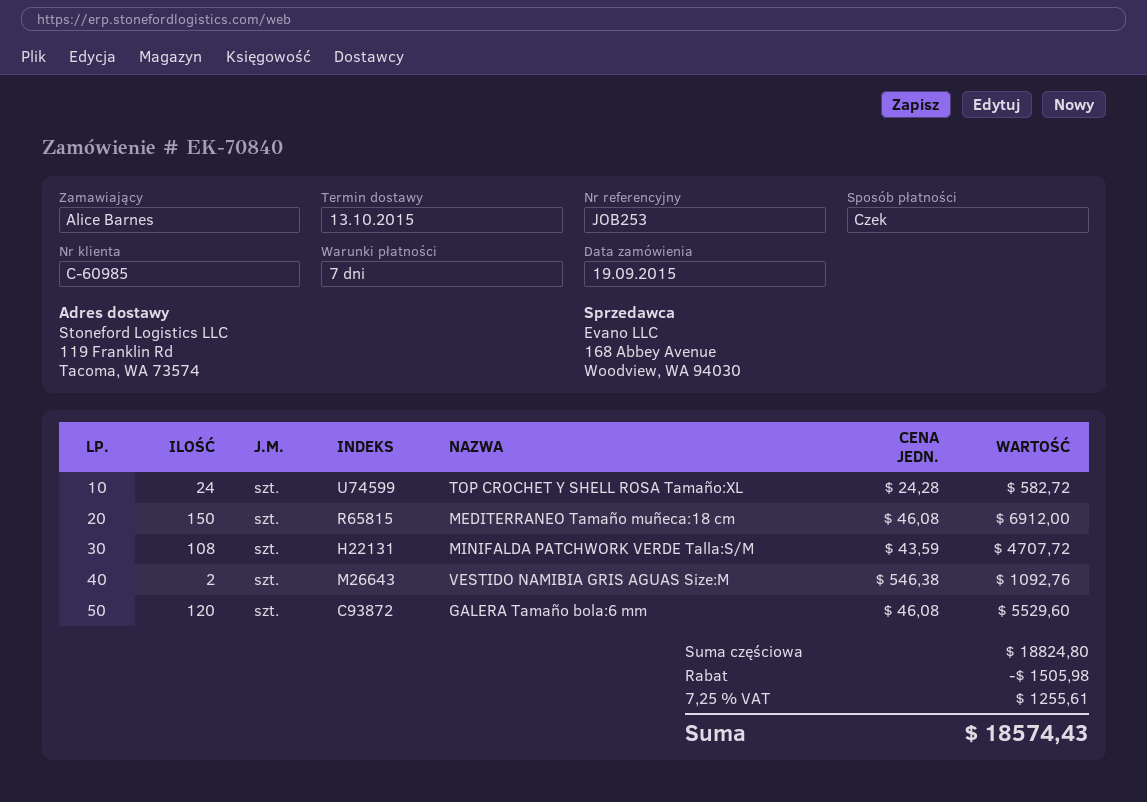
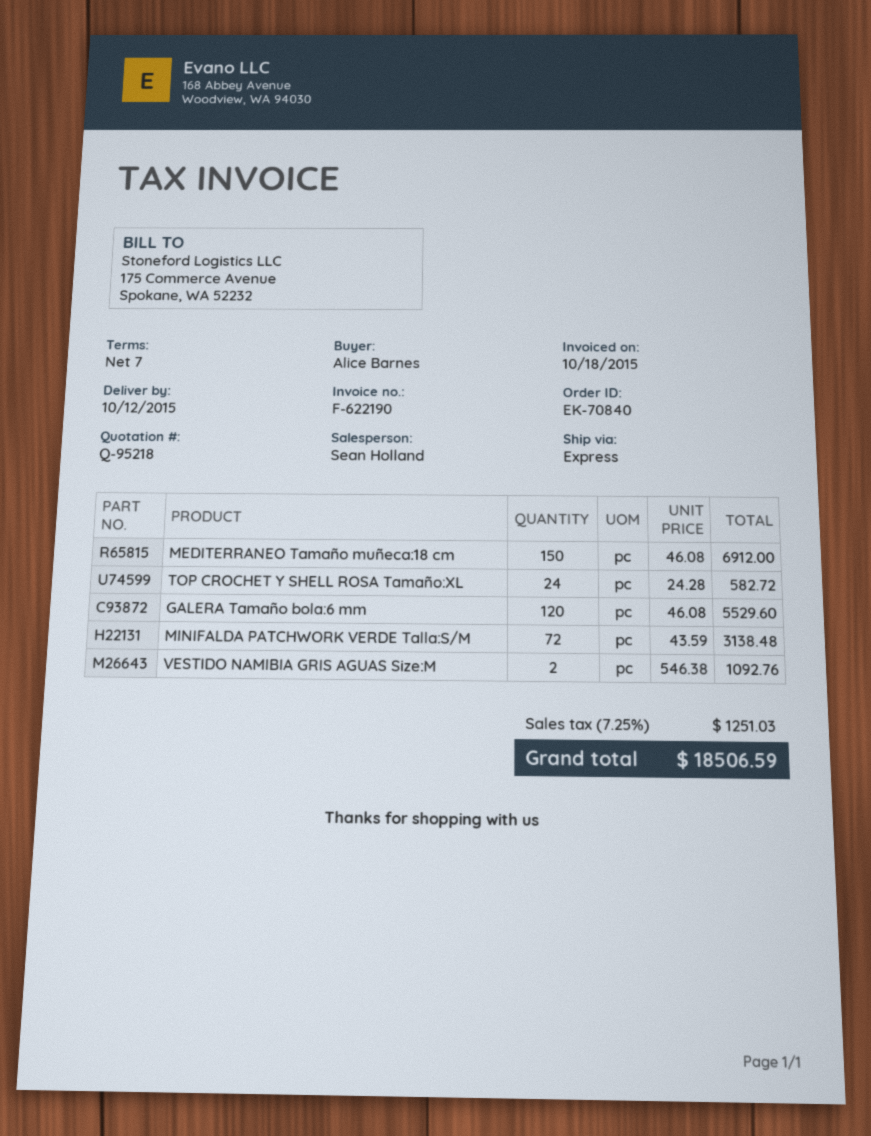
delivery date: 2015-10-13 -> 2015-10-12
MINIFALDA PATCHWORK VERDE Talla:S/M: 108 x 43.59 = 4707.72 -> 72 x 43.59 = 3138.48
discount: 1505.98 -> none
tax: 7.25% = 1255.61 -> 7.25% = 1251.03
total: 18574.43 -> 18506.59

